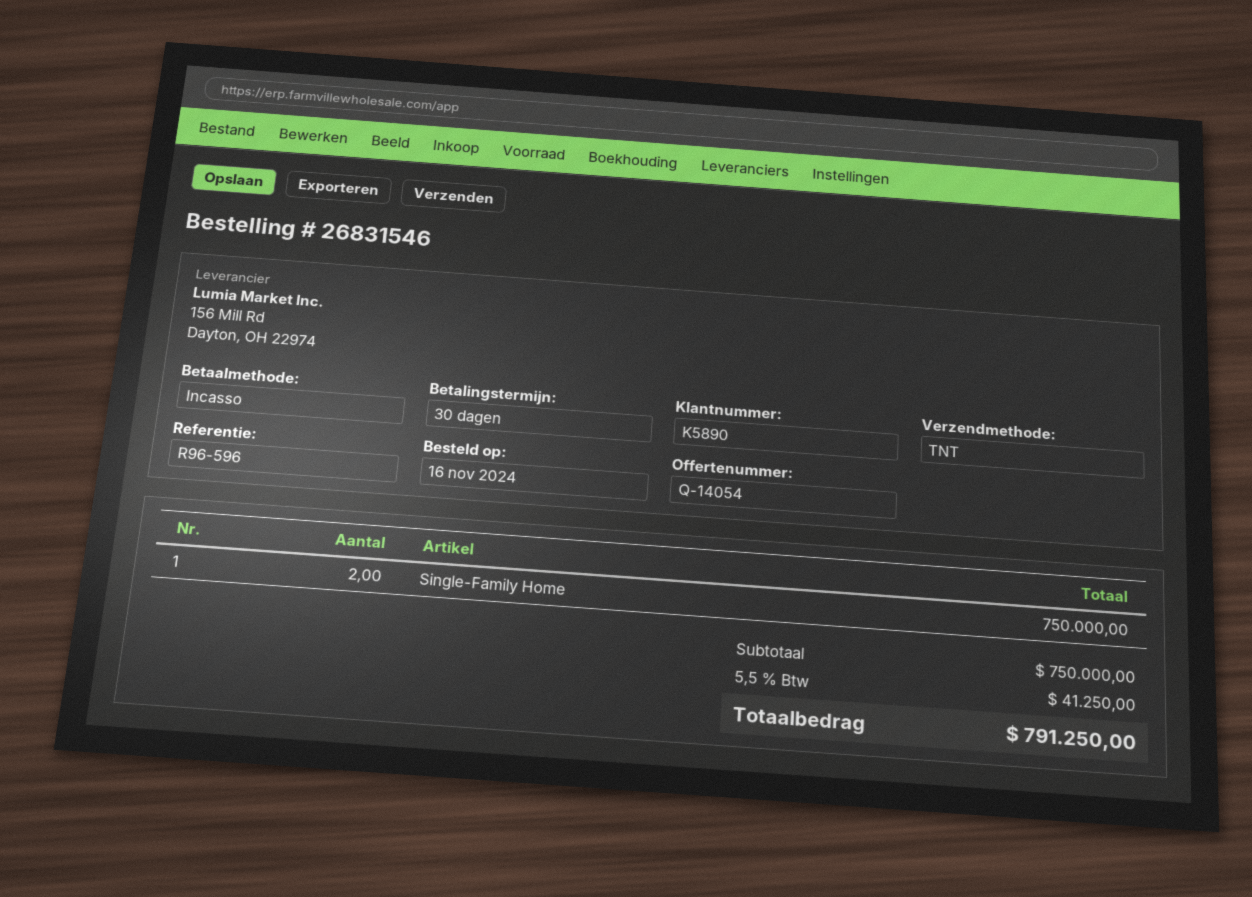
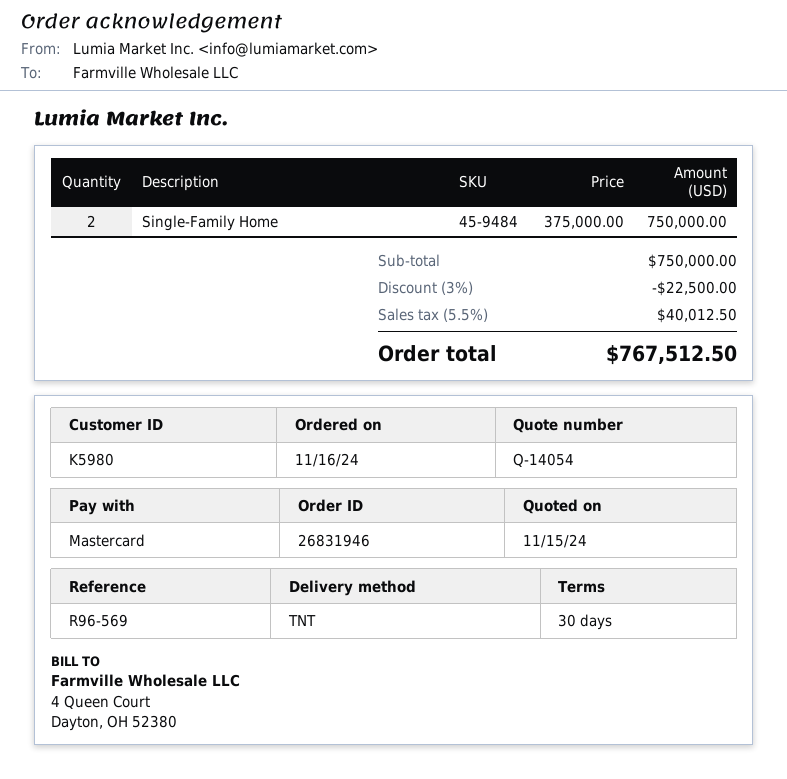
order number: 26831546 -> 26831946
customer number: K5890 -> K5980
reference: R96-596 -> R96-569
payment method: direct debit -> Mastercard
discount: none -> 3% = 22500.00
tax: 5.5% = 41250.00 -> 5.5% = 40012.50
total: 791250.00 -> 767512.50

